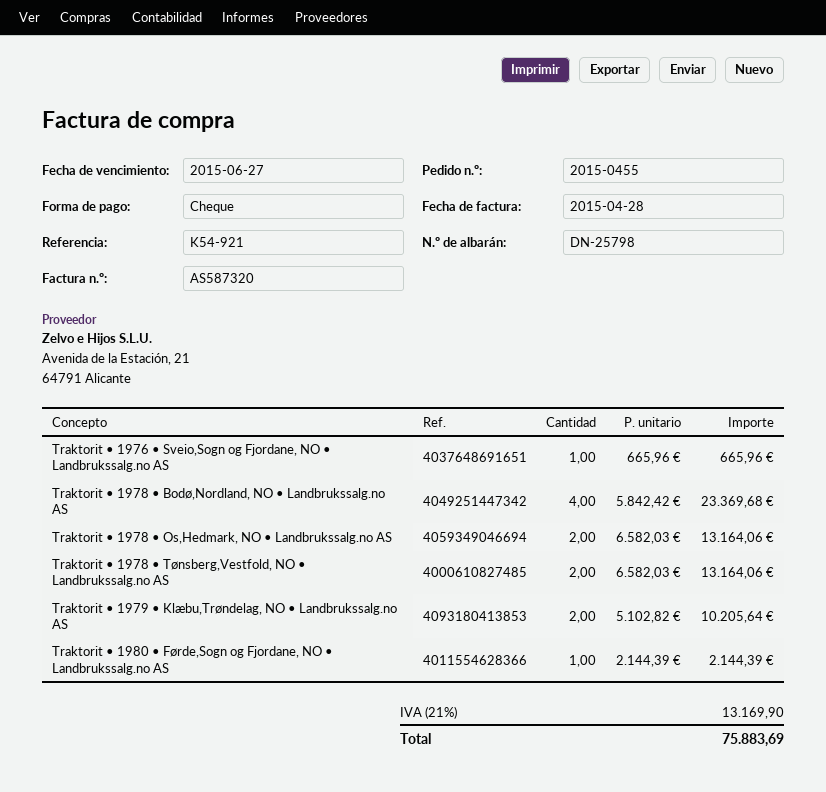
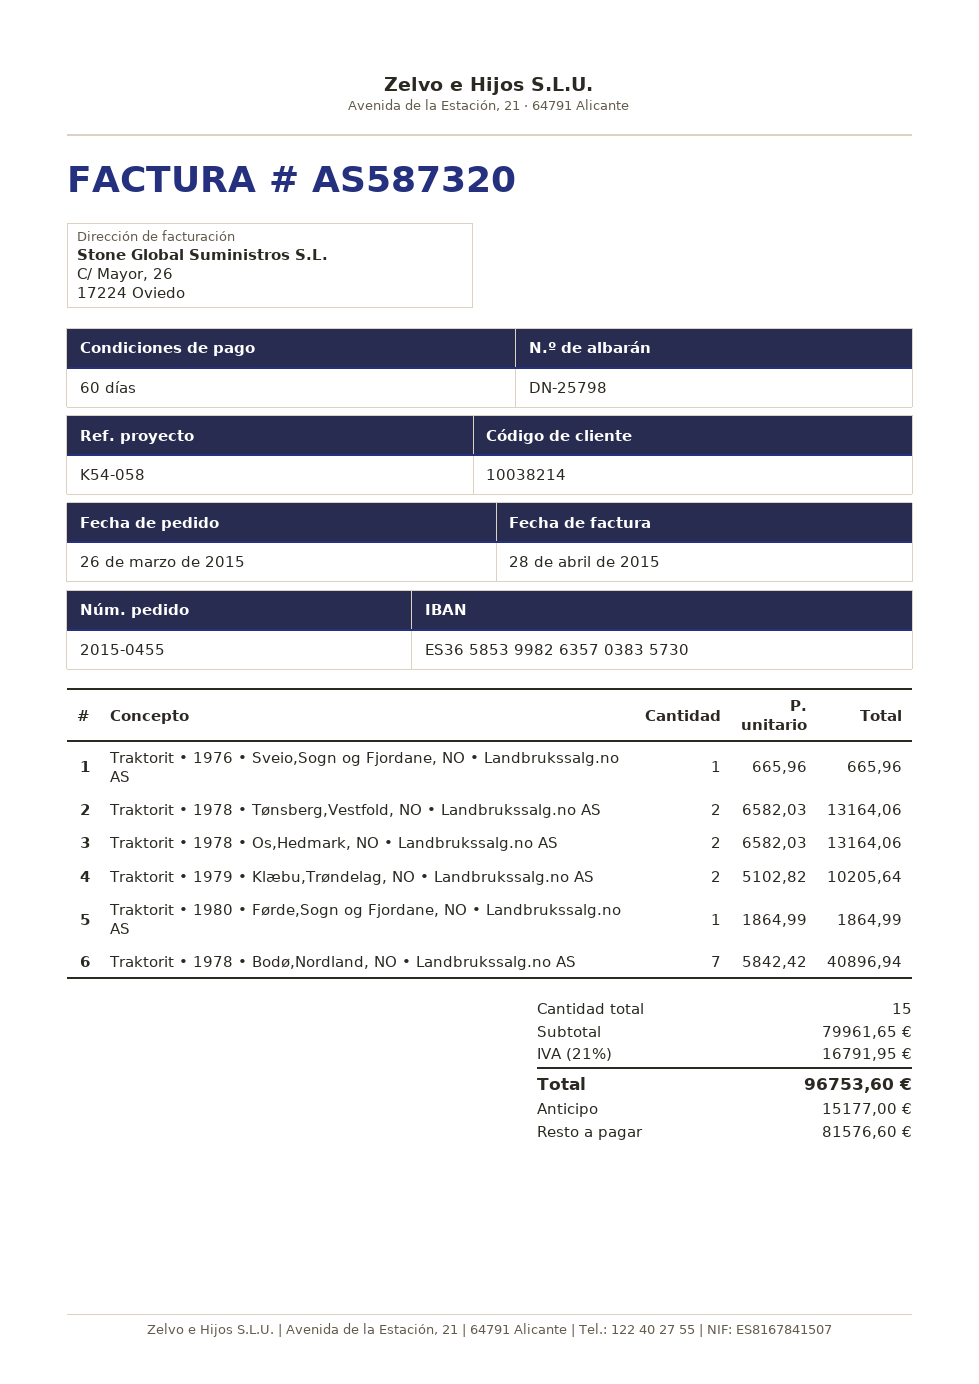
reference: K54-921 -> K54-058
Traktorit • 1978 • Bodø,Nordland, NO • Landbrukssalg.no AS: 4 x 5842.42 = 23369.68 -> 7 x 5842.42 = 40896.94
Traktorit • 1980 • Førde,Sogn og Fjordane, NO • Landbrukssalg.no AS: 1 x 2144.39 = 2144.39 -> 1 x 1864.99 = 1864.99
tax: 21% = 13169.90 -> 21% = 16791.95
total: 75883.69 -> 96753.60

